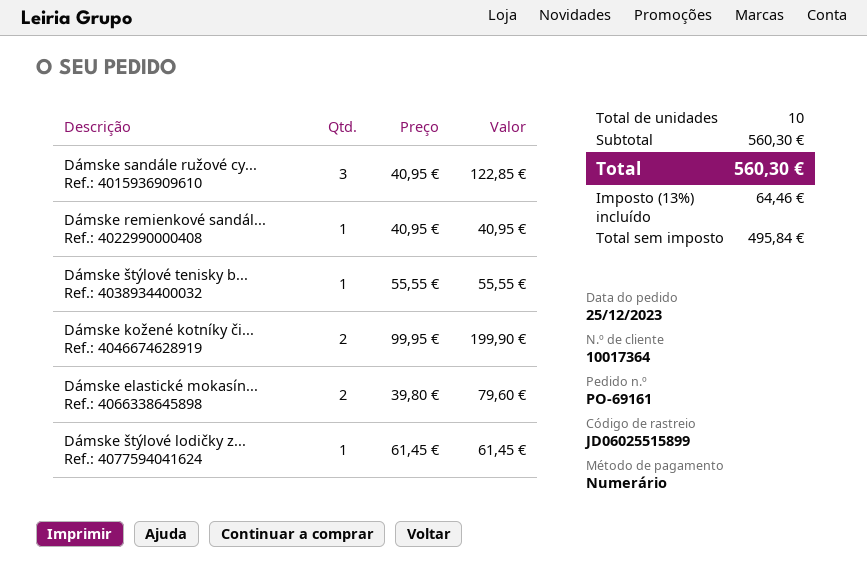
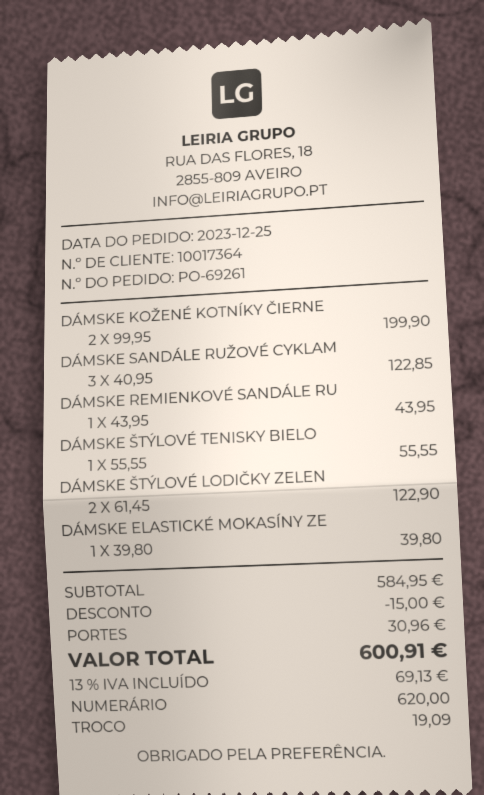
order number: PO-69161 -> PO-69261
Dámske remienkové sandál...: 1 x 40.95 = 40.95 -> 1 x 43.95 = 43.95
Dámske elastické mokasín...: 2 x 39.80 = 79.60 -> 1 x 39.80 = 39.80
Dámske štýlové lodičky z...: 1 x 61.45 = 61.45 -> 2 x 61.45 = 122.90
subtotal: 560.30 -> 584.95
discount: none -> 15.00
shipping: none -> 30.96
tax: 13% = 64.46 -> 13% = 69.13
total: 560.30 -> 600.91

